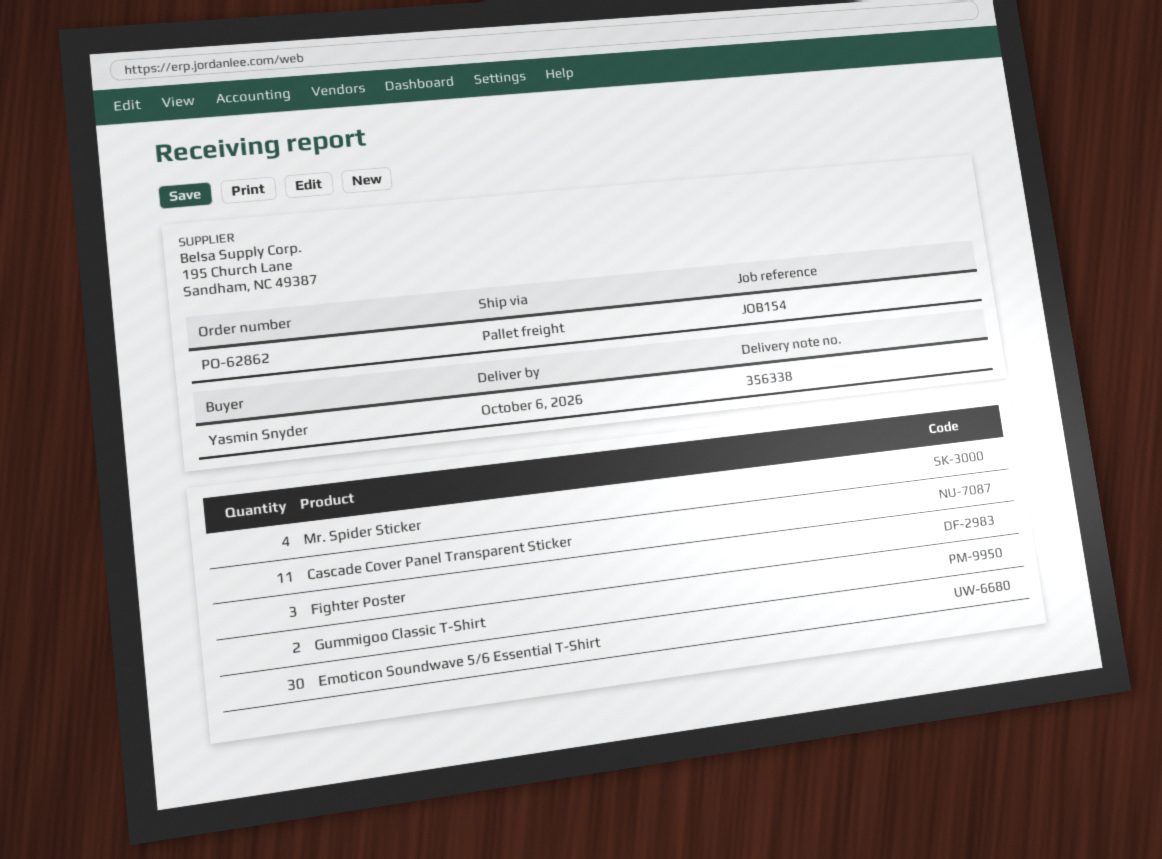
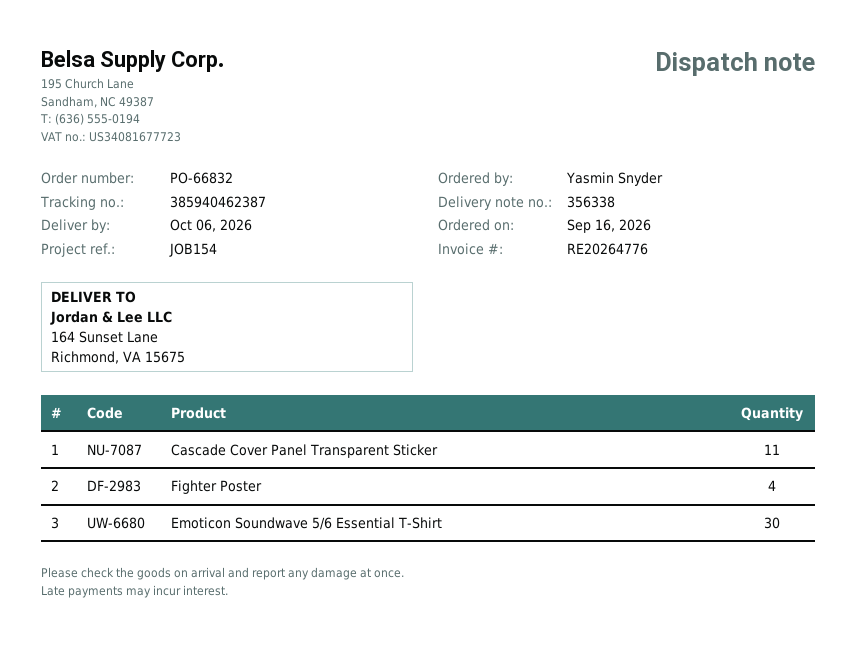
order number: PO-62862 -> PO-66832
Mr. Spider Sticker: 4 -> none
Fighter Poster: 3 -> 4
Gummigoo Classic T-Shirt: 2 -> none

